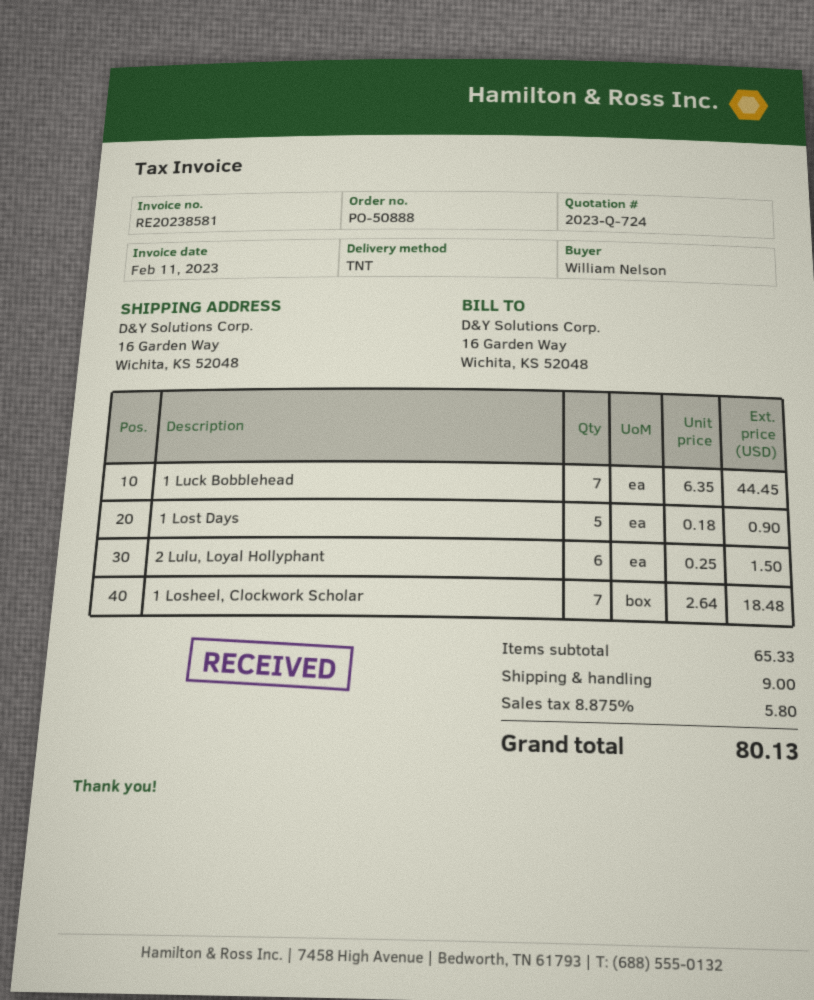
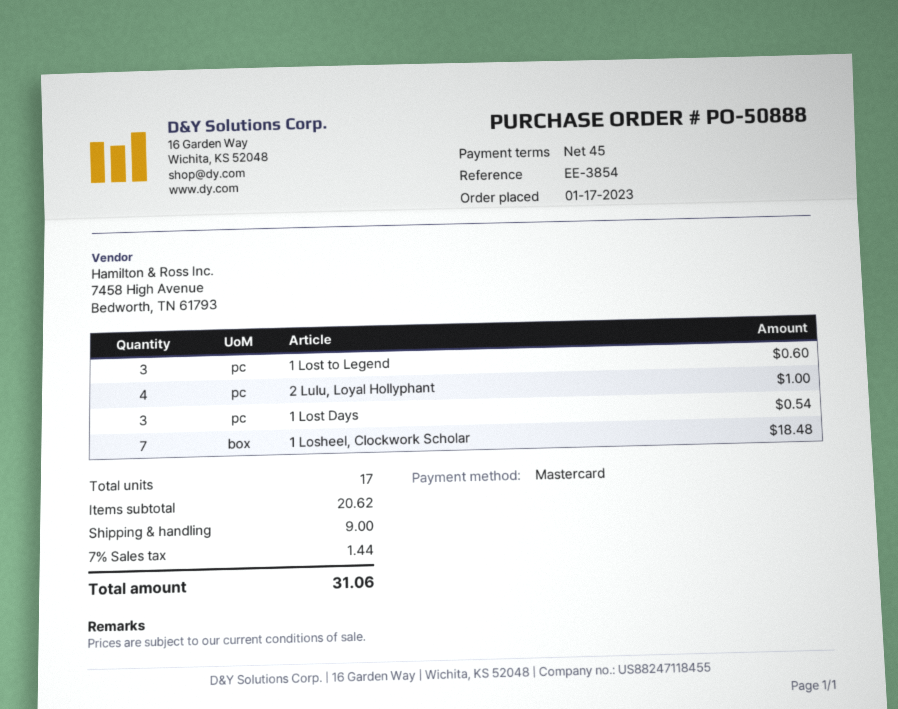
1 Luck Bobblehead: 7 for 44.45 -> none
1 Lost Days: 5 for 0.90 -> 3 for 0.54
2 Lulu, Loyal Hollyphant: 6 for 1.50 -> 4 for 1.00
1 Lost to Legend: none -> 3 for 0.60
subtotal: 65.33 -> 20.62
tax: 8.875% = 5.80 -> 7% = 1.44
total: 80.13 -> 31.06

